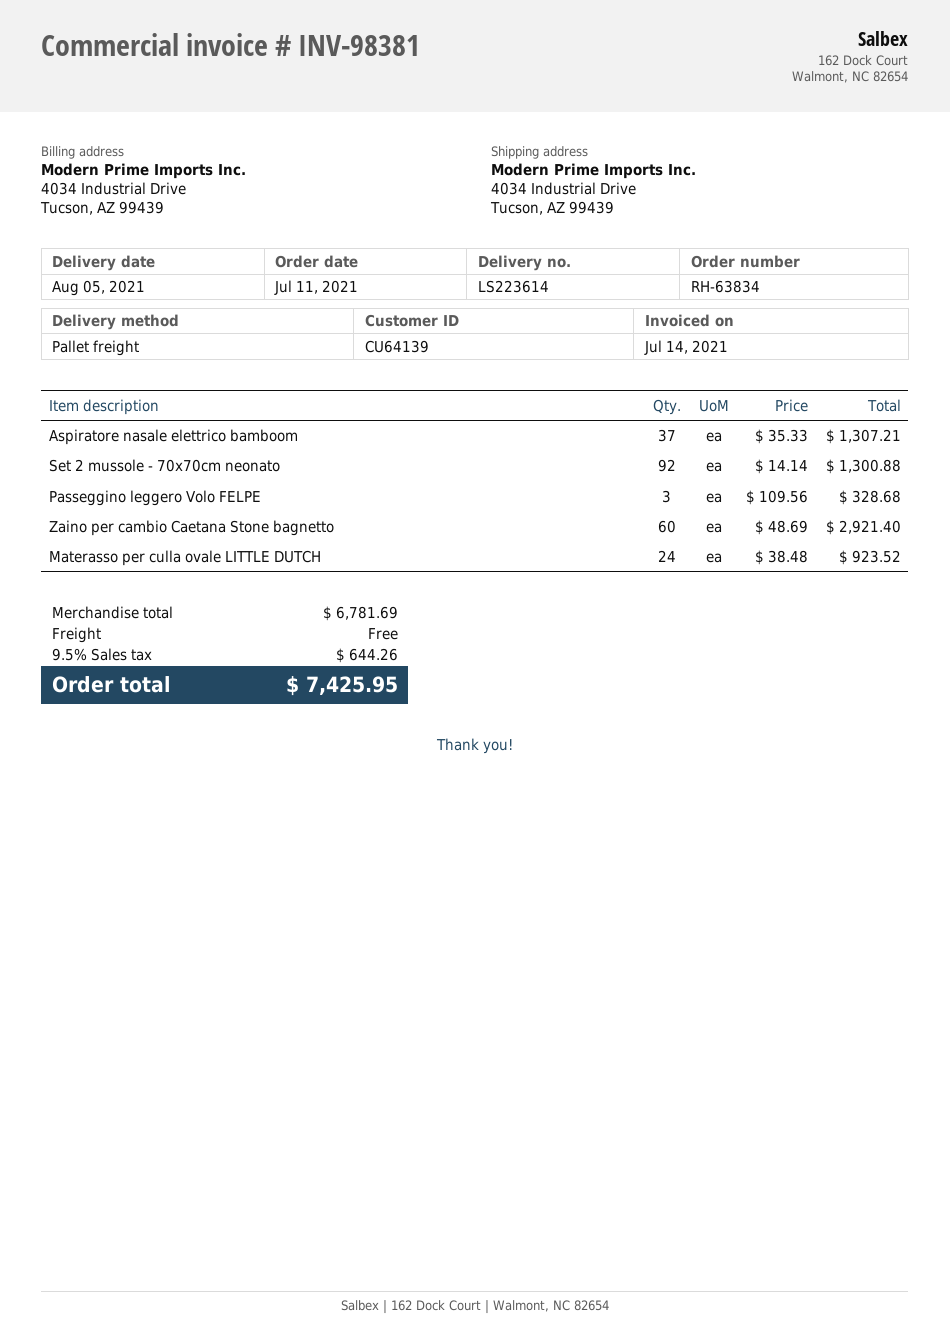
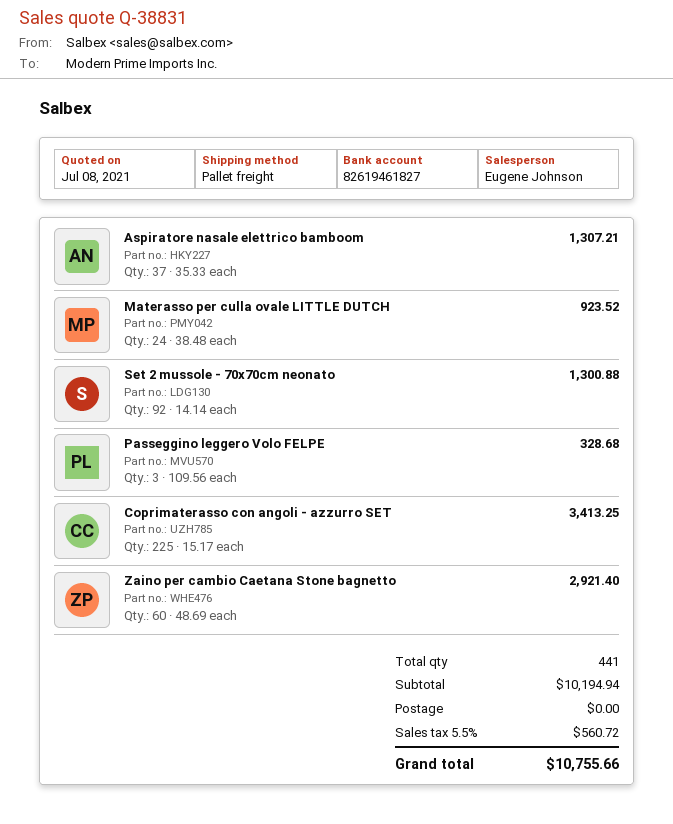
Coprimaterasso con angoli - azzurro SET: none -> 225 x 15.17 = 3413.25
subtotal: 6781.69 -> 10194.94
tax: 9.5% = 644.26 -> 5.5% = 560.72
total: 7425.95 -> 10755.66

